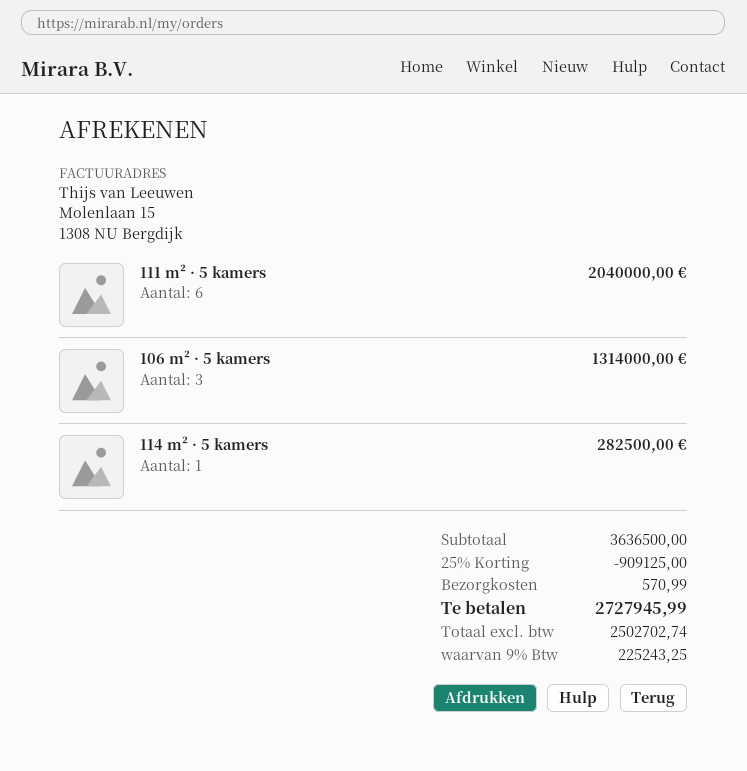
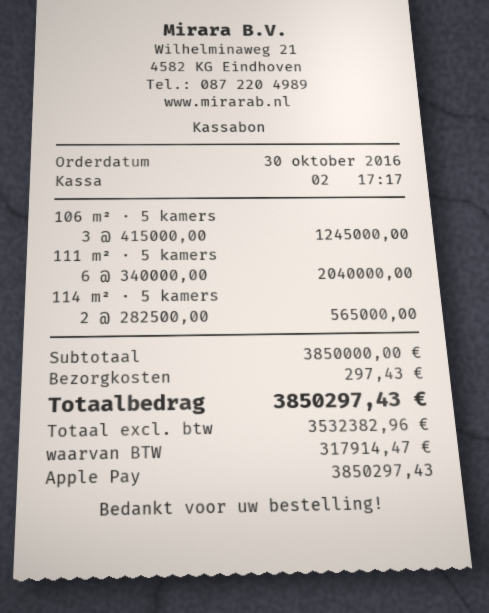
106 m² · 5 kamers: 3 for 1314000.00 -> 3 for 1245000.00
114 m² · 5 kamers: 1 for 282500.00 -> 2 for 565000.00
subtotal: 3636500.00 -> 3850000.00
discount: 25% = 909125.00 -> none
shipping: 570.99 -> 297.43
net: 2502702.74 -> 3532382.96
tax: 225243.25 -> 317914.47
total: 2727945.99 -> 3850297.43

